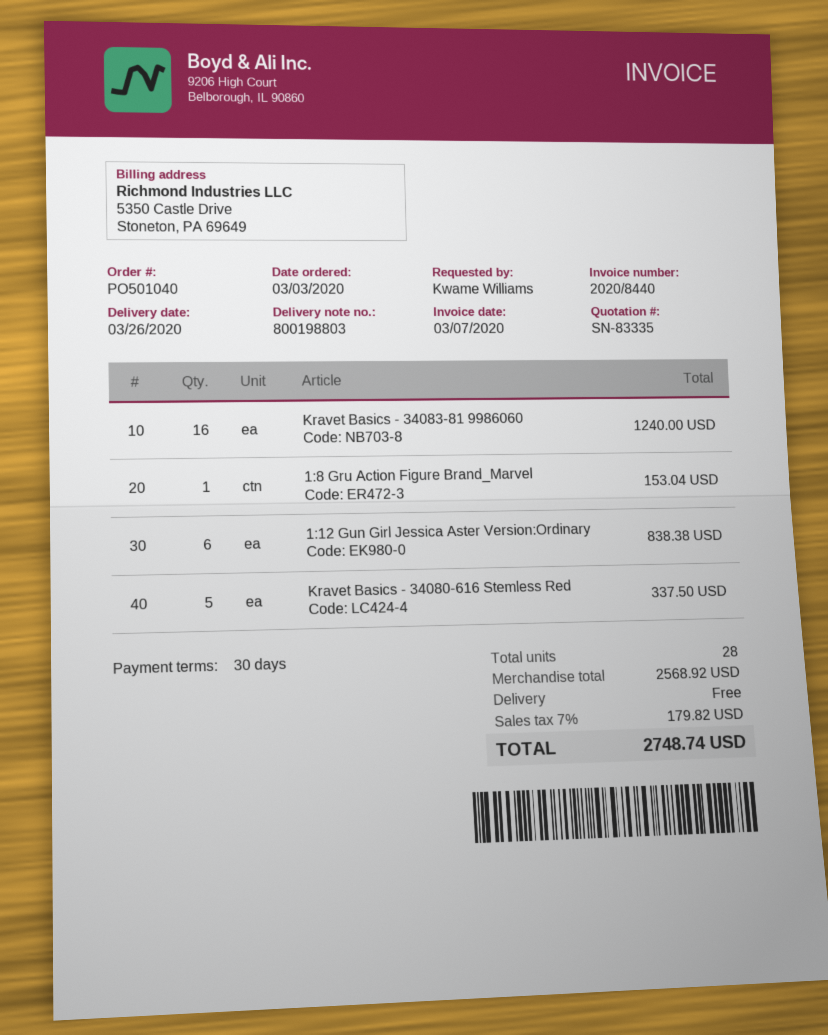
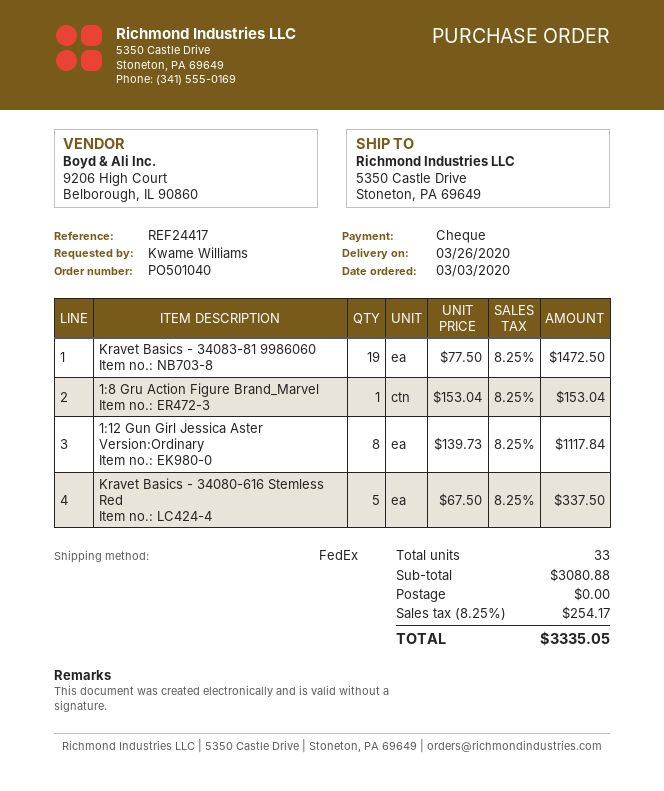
Kravet Basics - 34083-81 9986060: 16 for 1240.00 -> 19 for 1472.50
1:12 Gun Girl Jessica Aster Version:Ordinary: 6 for 838.38 -> 8 for 1117.84
total quantity: 28 -> 33
subtotal: 2568.92 -> 3080.88
tax: 7% = 179.82 -> 8.25% = 254.17
total: 2748.74 -> 3335.05

